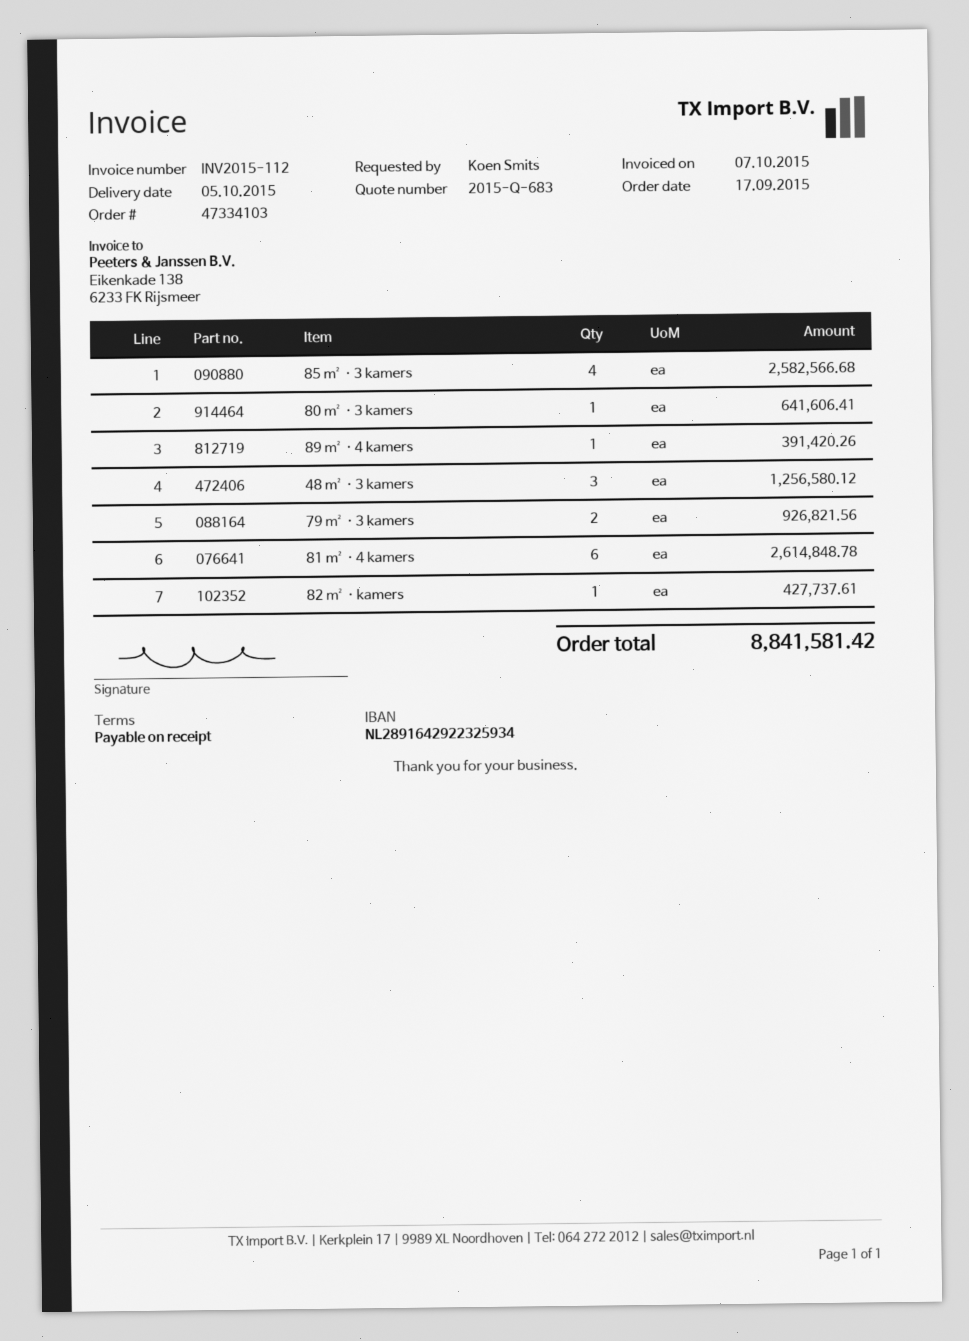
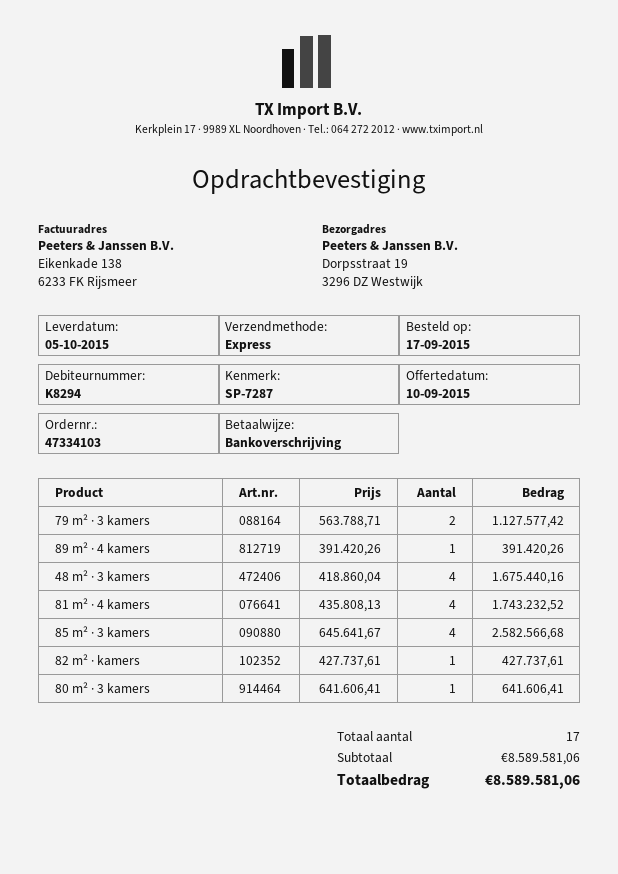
48 m² · 3 kamers: 3 for 1256580.12 -> 4 for 1675440.16
79 m² · 3 kamers: 2 for 926821.56 -> 2 for 1127577.42
81 m² · 4 kamers: 6 for 2614848.78 -> 4 for 1743232.52
total: 8841581.42 -> 8589581.06

